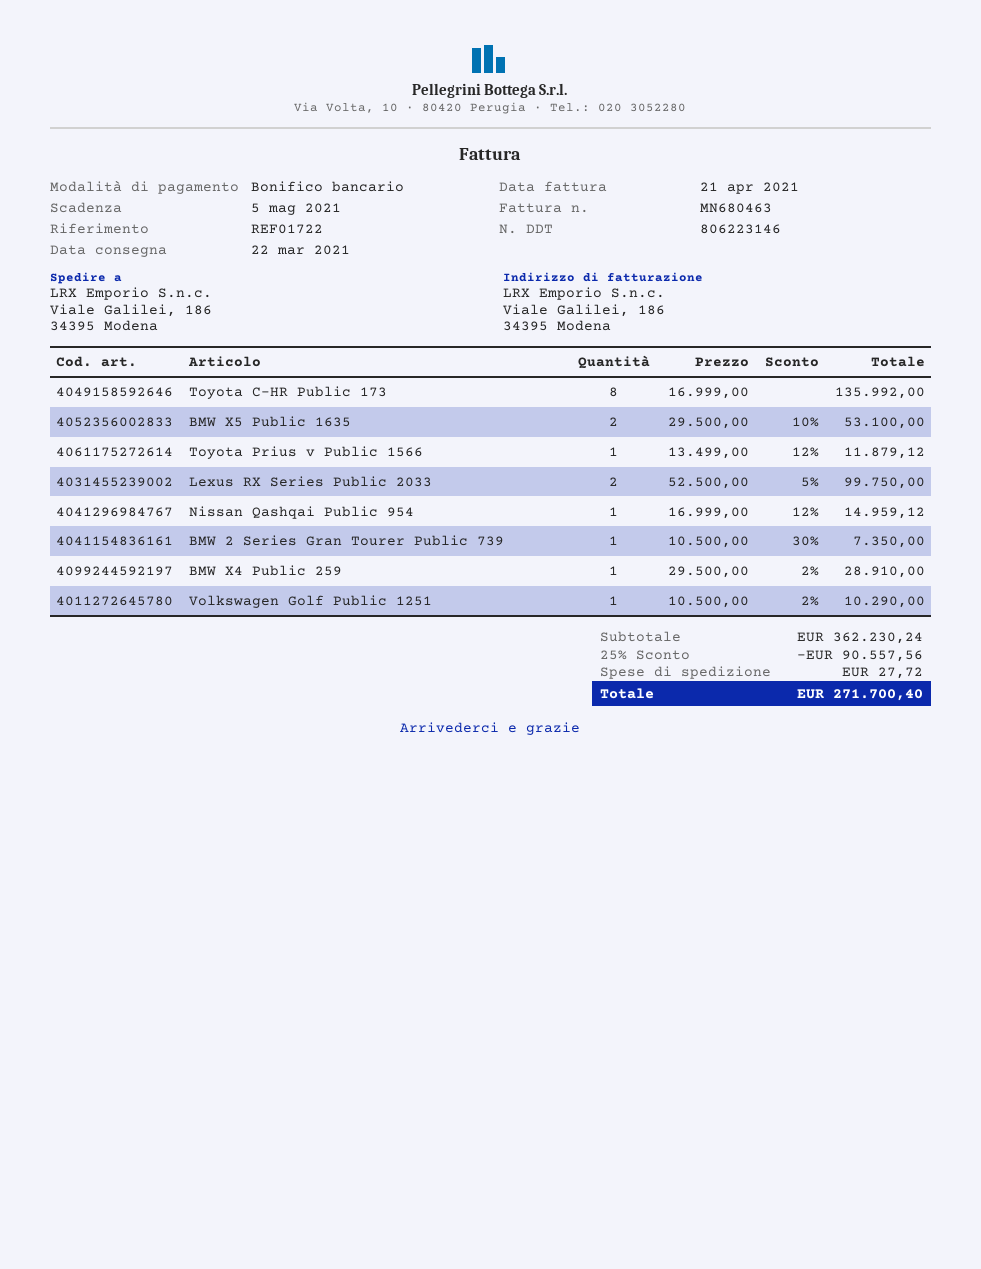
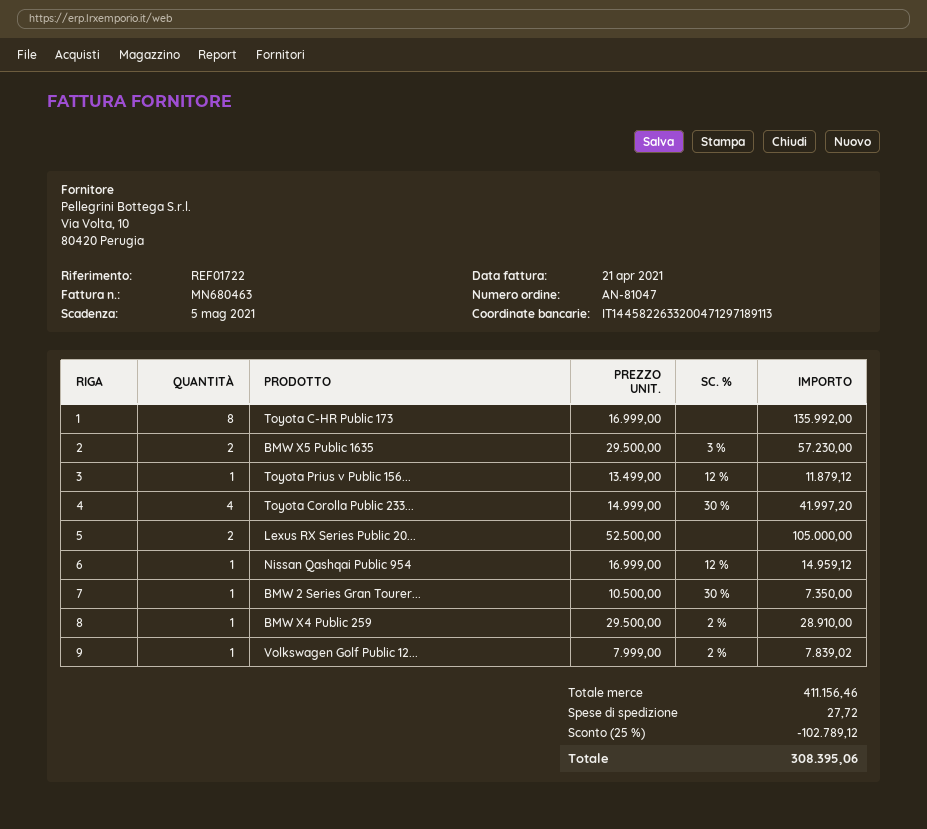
BMW X5 Public 1635: 2 x 29500.00 - 10% = 53100.00 -> 2 x 29500.00 - 3% = 57230.00
Lexus RX Series Public 2033: 2 x 52500.00 - 5% = 99750.00 -> 2 x 52500.00 = 105000.00
Volkswagen Golf Public 1251: 1 x 10500.00 - 2% = 10290.00 -> 1 x 7999.00 - 2% = 7839.02
Toyota Corolla Public 233...: none -> 4 x 14999.00 - 30% = 41997.20
subtotal: 362230.24 -> 411156.46
discount: 25% = 90557.56 -> 25% = 102789.12
total: 271700.40 -> 308395.06

